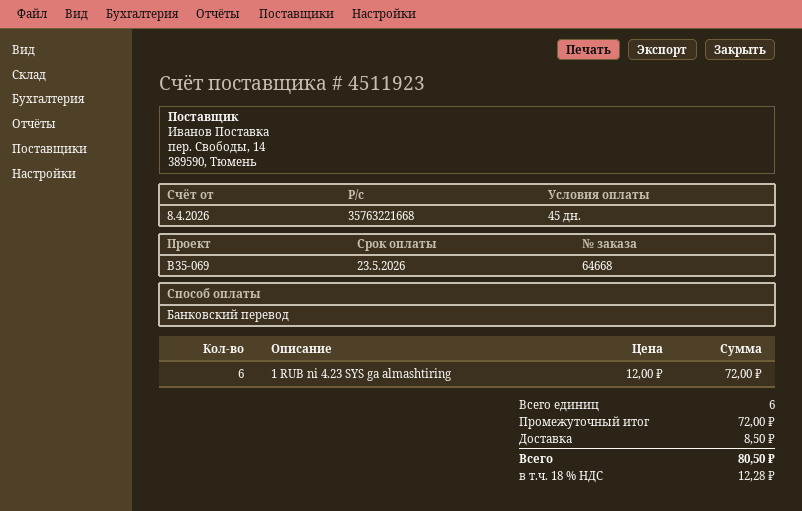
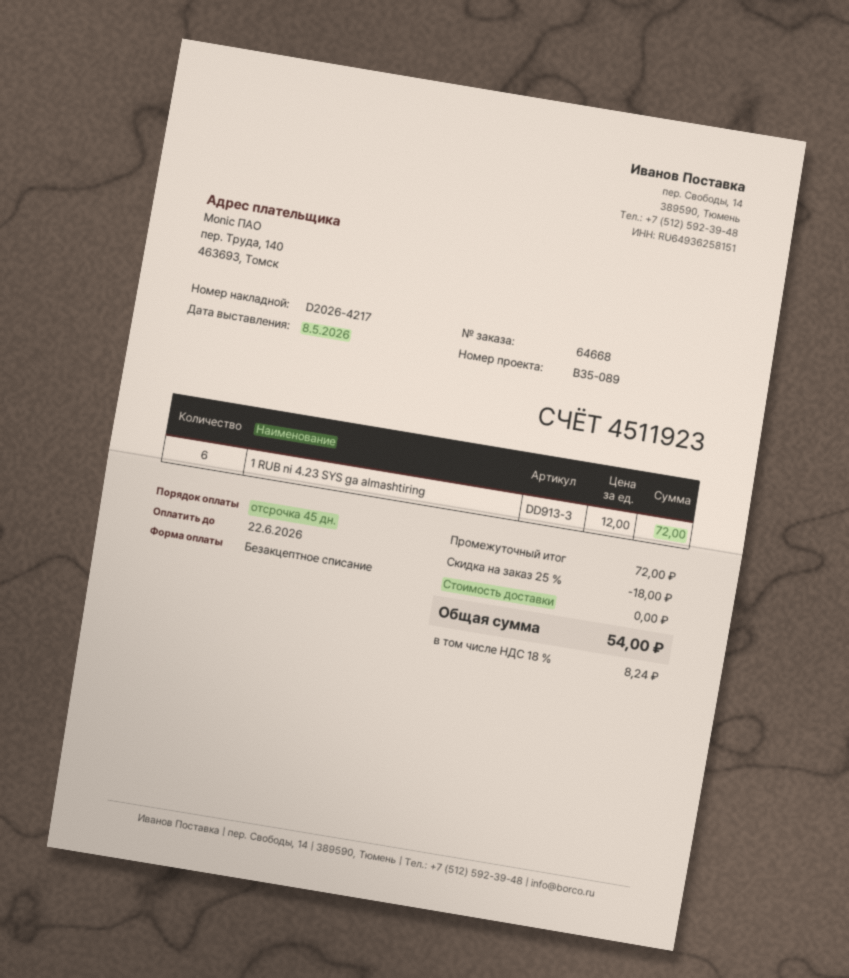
invoice date: 2026-04-08 -> 2026-05-08
due date: 2026-05-23 -> 2026-06-22
reference: B35-069 -> B35-089
payment method: bank transfer -> direct debit
discount: none -> 25% = 18.00
shipping: 8.50 -> 0.00
tax: 18% = 12.28 -> 18% = 8.24
total: 80.50 -> 54.00

